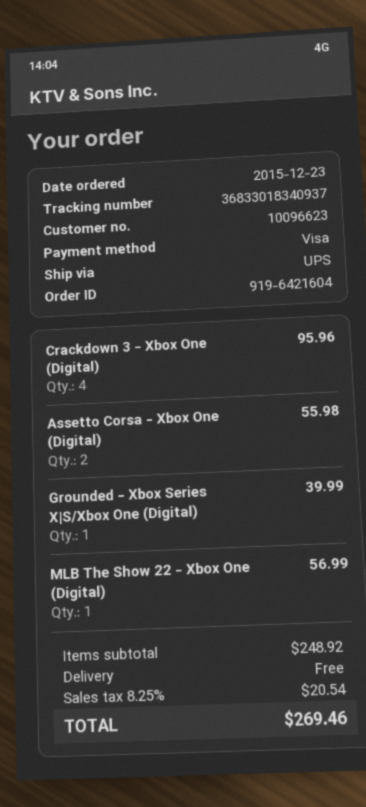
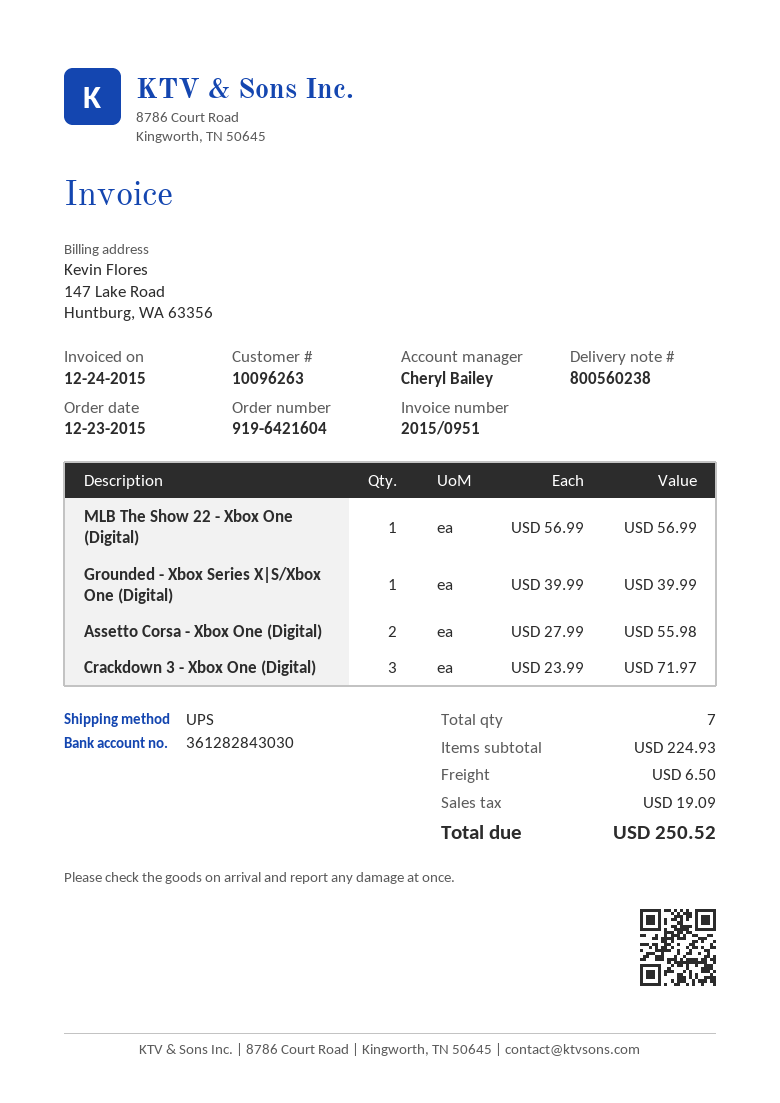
customer number: 10096623 -> 10096263
Crackdown 3 - Xbox One (Digital): 4 for 95.96 -> 3 for 71.97
subtotal: 248.92 -> 224.93
shipping: 0.00 -> 6.50
tax: 20.54 -> 19.09
total: 269.46 -> 250.52

